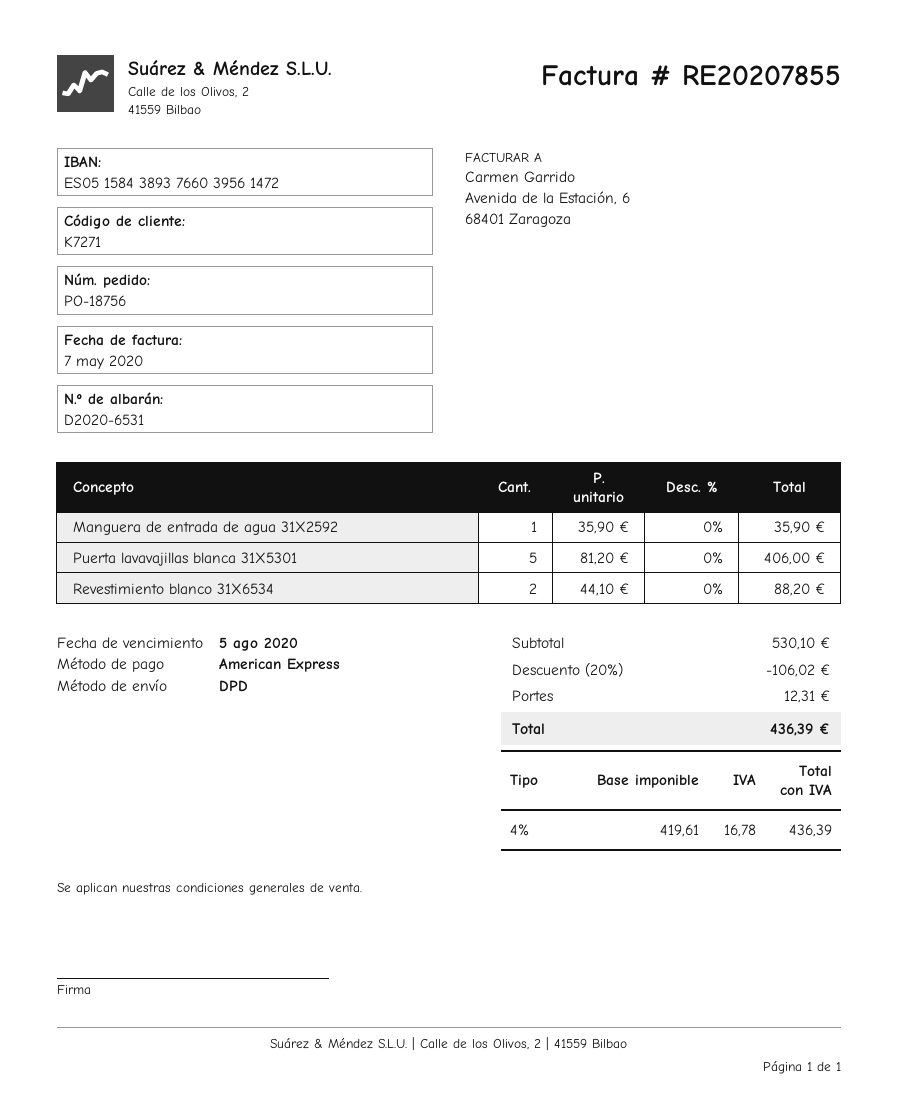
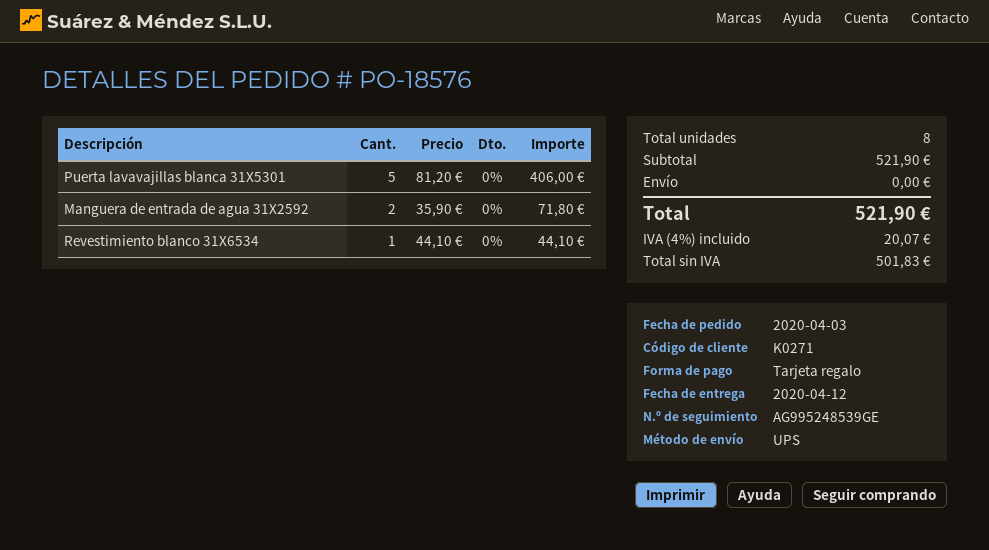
order number: PO-18756 -> PO-18576
customer number: K7271 -> K0271
payment method: American Express -> gift card
shipping method: DPD -> UPS
Manguera de entrada de agua 31X2592: 1 x 35.90 = 35.90 -> 2 x 35.90 = 71.80
Revestimiento blanco 31X6534: 2 x 44.10 = 88.20 -> 1 x 44.10 = 44.10
subtotal: 530.10 -> 521.90
discount: 20% = 106.02 -> none
shipping: 12.31 -> 0.00
net: 419.61 -> 501.83
tax: 4% = 16.78 -> 4% = 20.07
total: 436.39 -> 521.90

